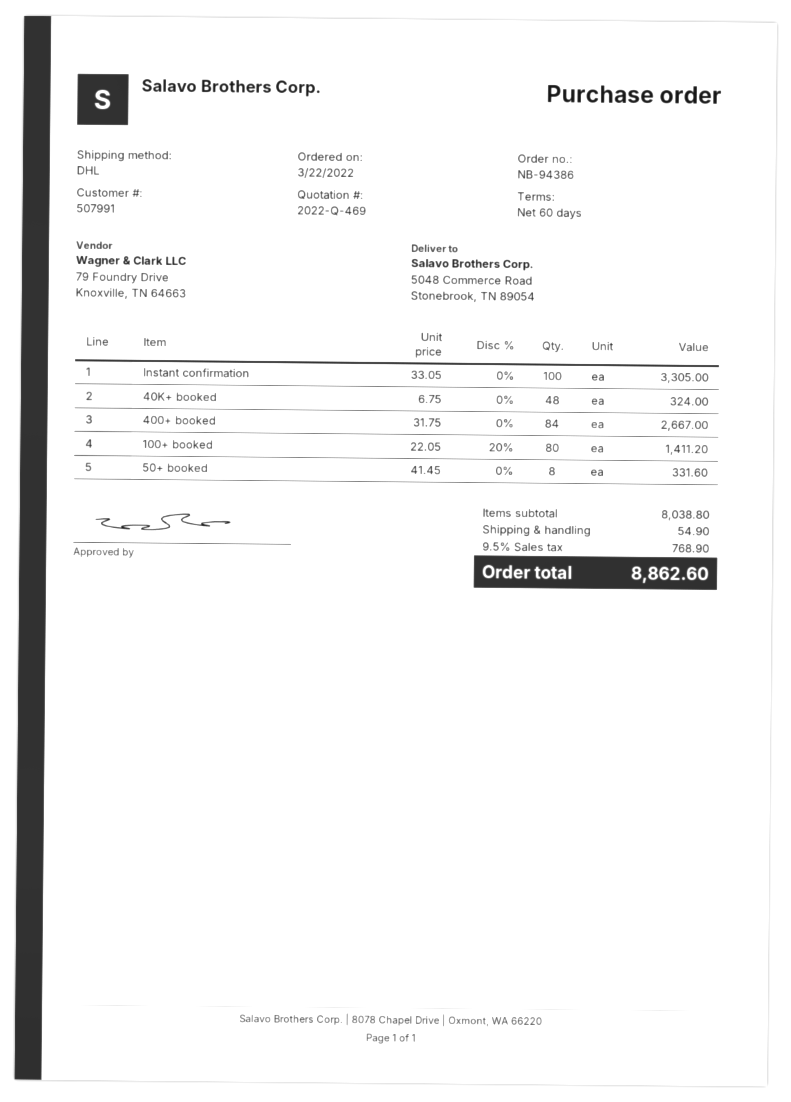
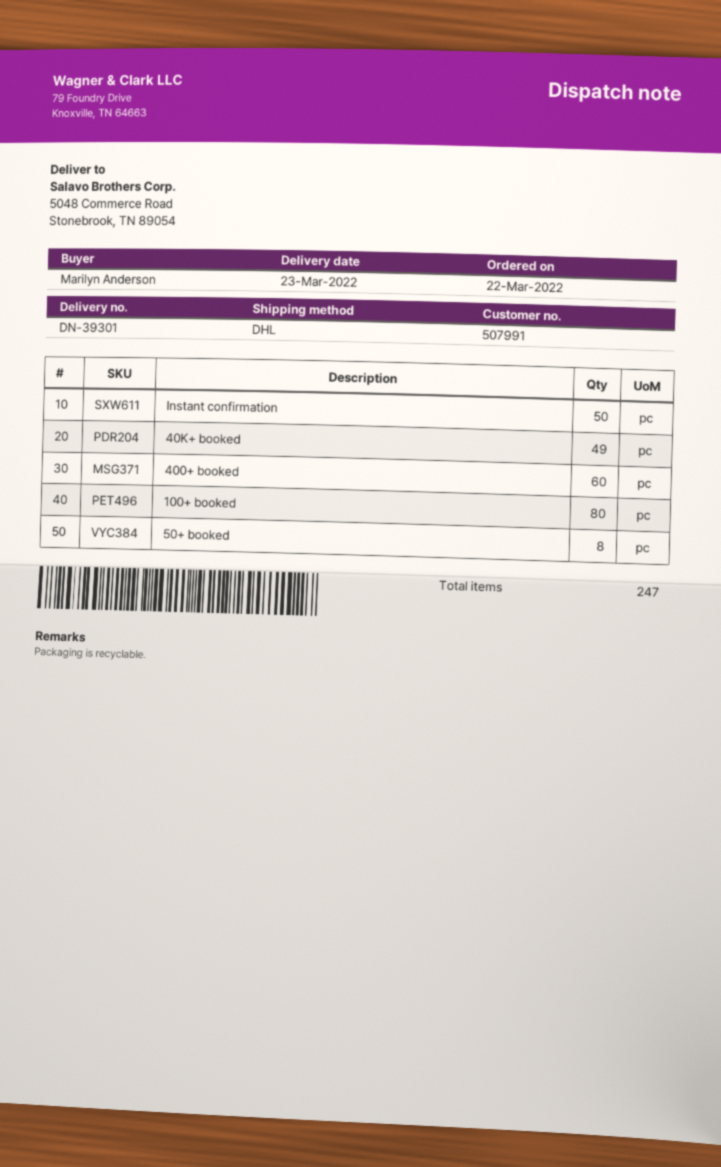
Instant confirmation: 100 -> 50
40K+ booked: 48 -> 49
400+ booked: 84 -> 60

